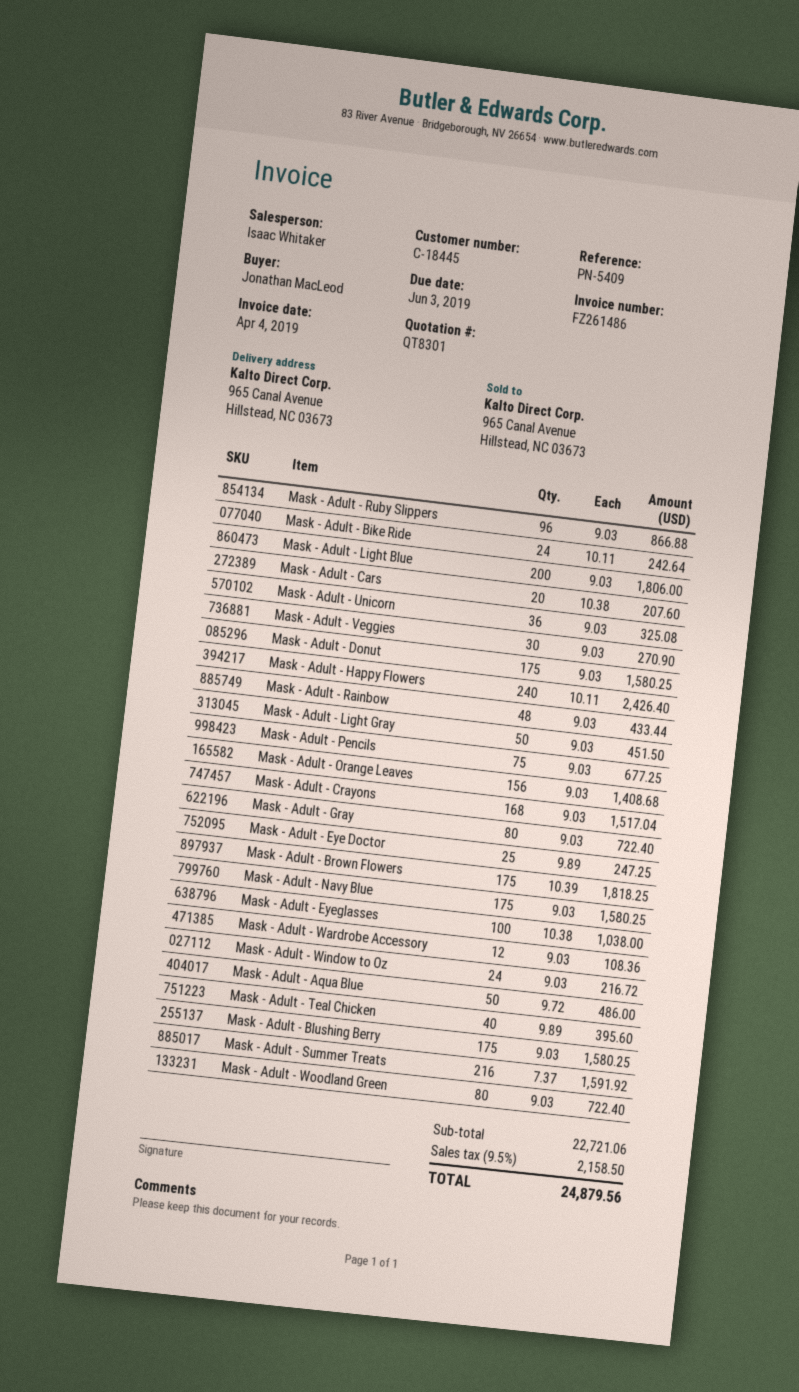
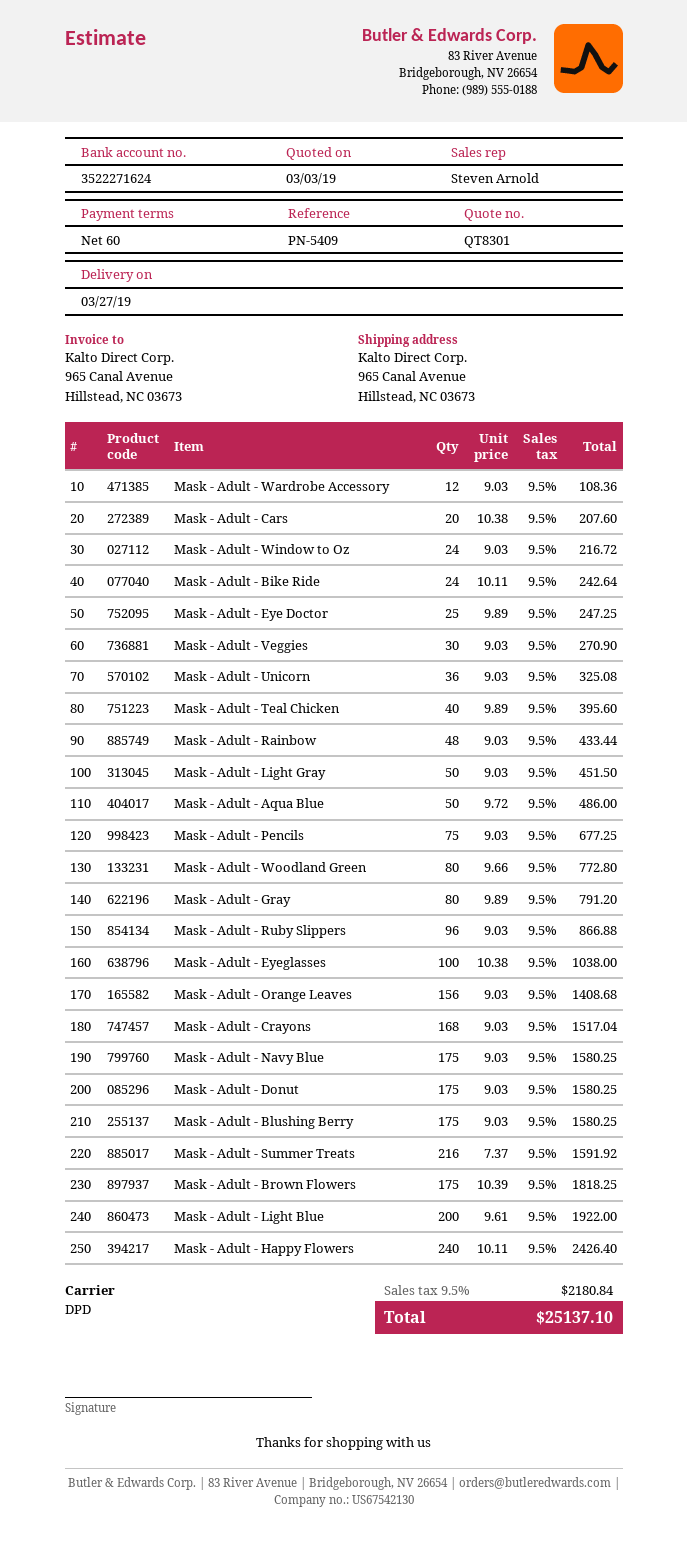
sales rep: Isaac Whitaker -> Steven Arnold
Mask - Adult - Light Blue: 200 x 9.03 = 1806.00 -> 200 x 9.61 = 1922.00
Mask - Adult - Gray: 80 x 9.03 = 722.40 -> 80 x 9.89 = 791.20
Mask - Adult - Woodland Green: 80 x 9.03 = 722.40 -> 80 x 9.66 = 772.80
tax: 9.5% = 2158.50 -> 9.5% = 2180.84
total: 24879.56 -> 25137.10

